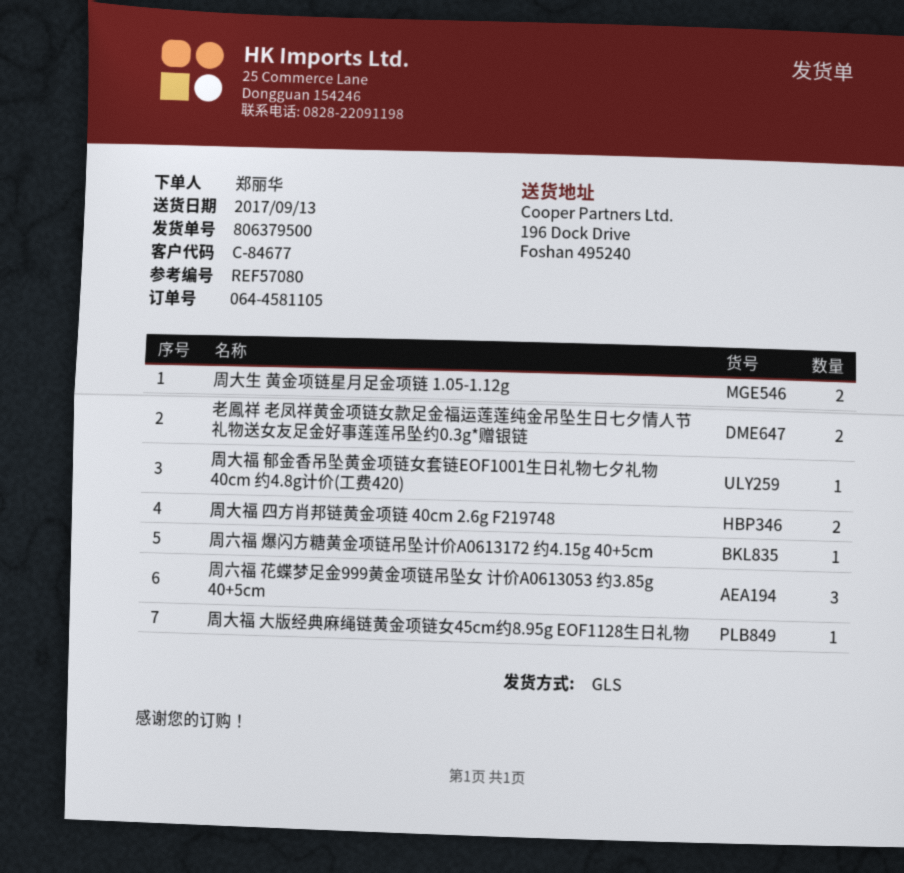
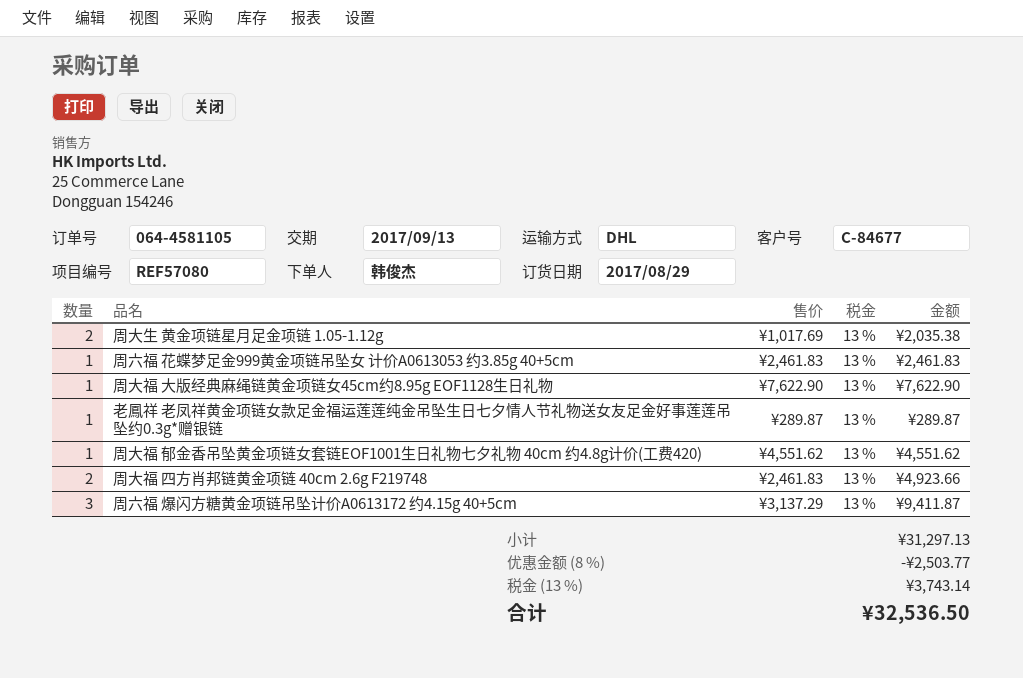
ordered by: 郑丽华 -> 韩俊杰
shipping method: GLS -> DHL
老鳳祥 老凤祥黄金项链女款足金福运莲莲纯金吊坠生日七夕情人节礼物送女友足金好事莲莲吊坠约0.3g*赠银链: 2 -> 1
周六福 爆闪方糖黄金项链吊坠计价A0613172 约4.15g 40+5cm: 1 -> 3
周六福 花蝶梦足金999黄金项链吊坠女 计价A0613053 约3.85g 40+5cm: 3 -> 1

